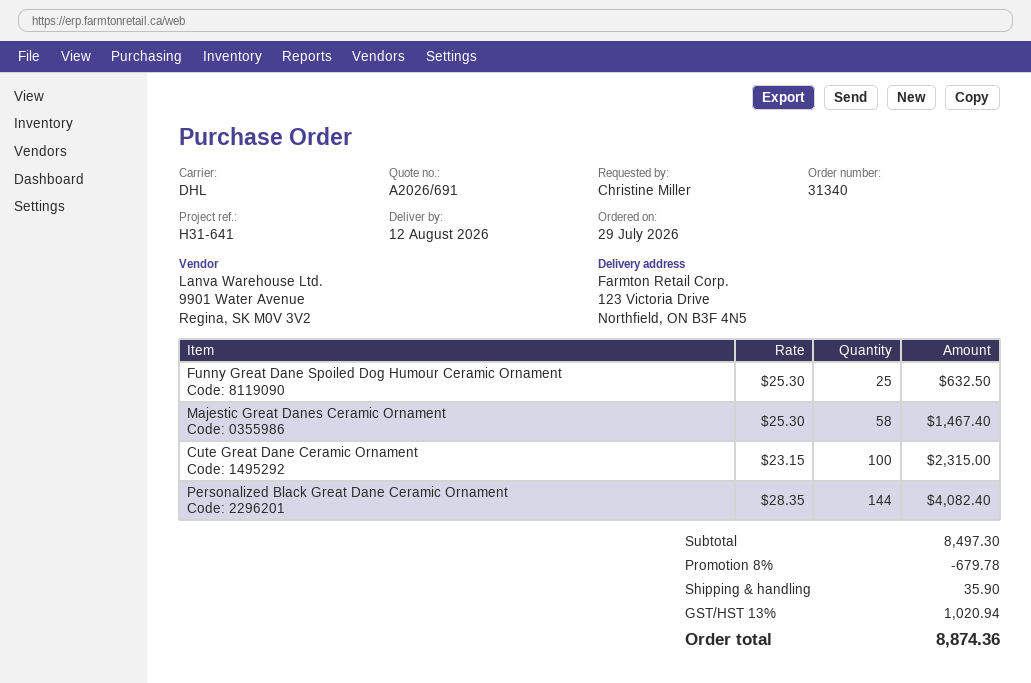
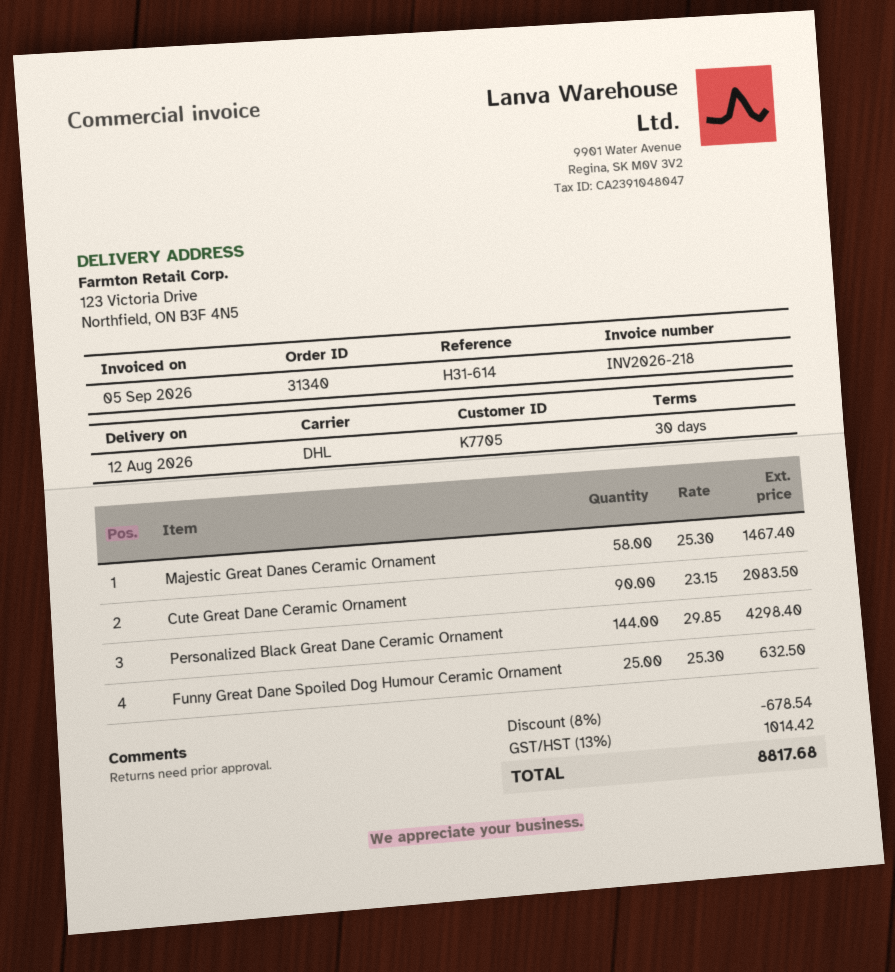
reference: H31-641 -> H31-614
Cute Great Dane Ceramic Ornament: 100 x 23.15 = 2315.00 -> 90 x 23.15 = 2083.50
Personalized Black Great Dane Ceramic Ornament: 144 x 28.35 = 4082.40 -> 144 x 29.85 = 4298.40
discount: 8% = 679.78 -> 8% = 678.54
shipping: 35.90 -> none
tax: 13% = 1020.94 -> 13% = 1014.42
total: 8874.36 -> 8817.68

